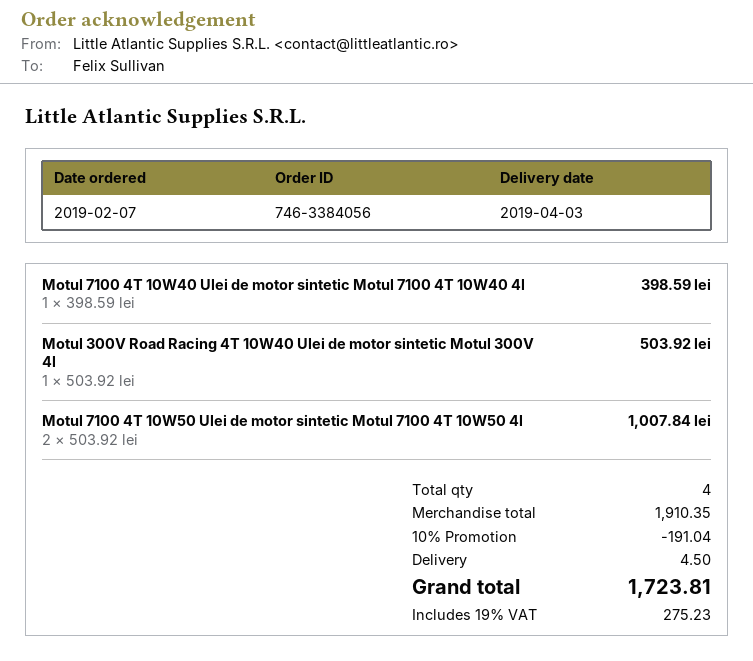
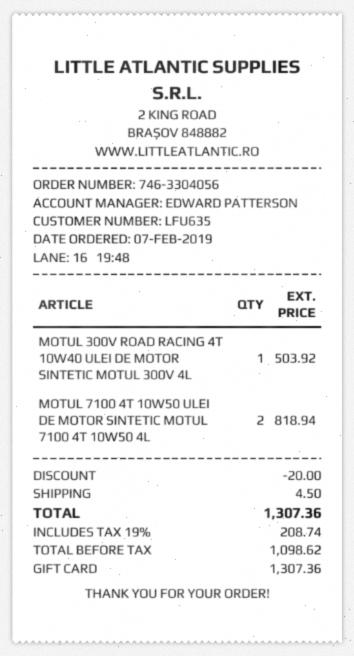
order number: 746-3384056 -> 746-3304056
Motul 7100 4T 10W40 Ulei de motor sintetic Motul 7100 4T 10W40 4l: 1 for 398.59 -> none
Motul 7100 4T 10W50 Ulei de motor sintetic Motul 7100 4T 10W50 4l: 2 for 1007.84 -> 2 for 818.94
discount: 191.04 -> 20.00
tax: 19% = 275.23 -> 19% = 208.74
total: 1723.81 -> 1307.36

